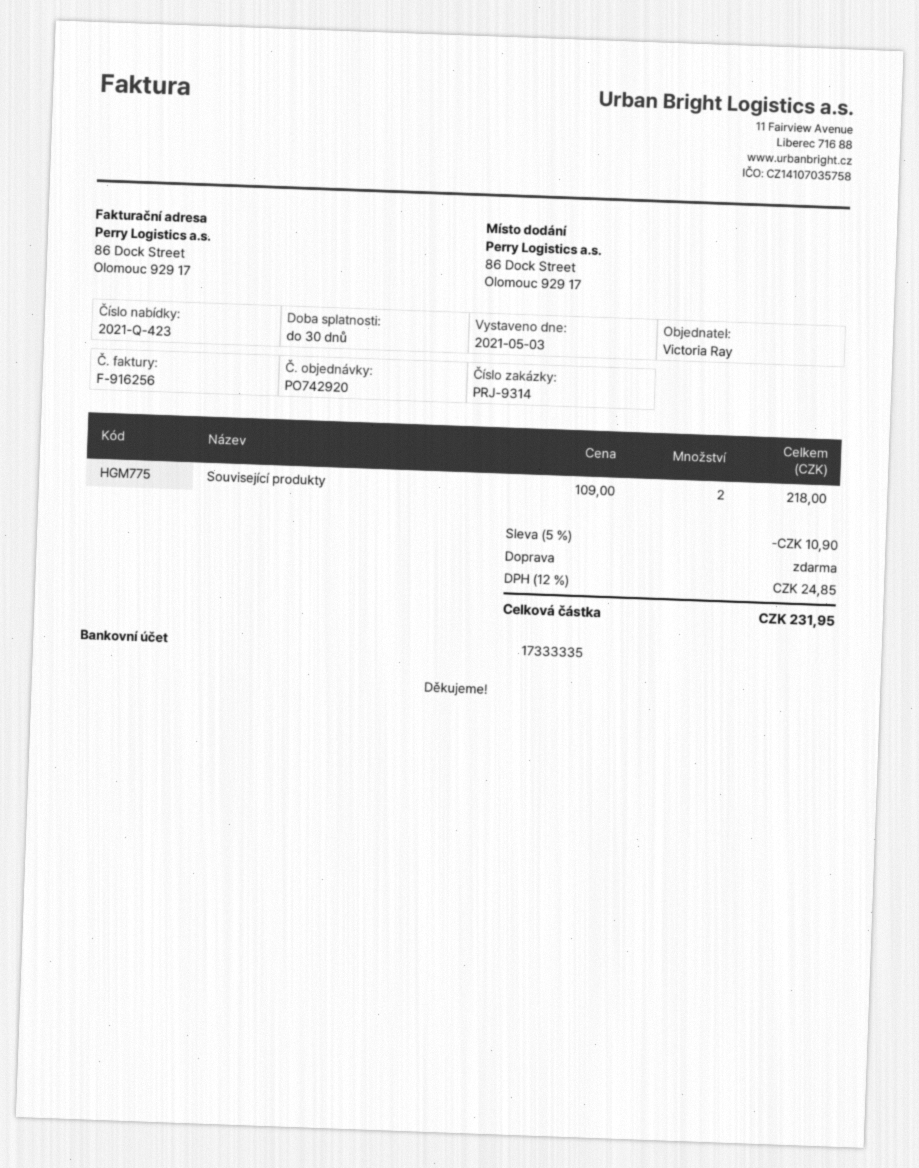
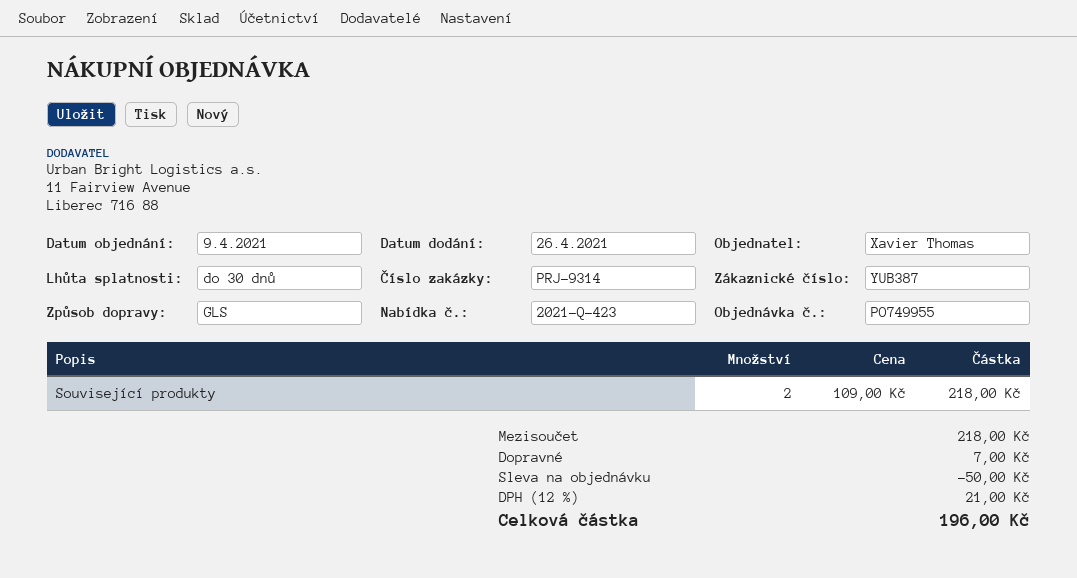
order number: PO742920 -> PO749955
ordered by: Victoria Ray -> Xavier Thomas
discount: 10.90 -> 50.00
shipping: 0.00 -> 7.00
tax: 12% = 24.85 -> 12% = 21.00
total: 231.95 -> 196.00

